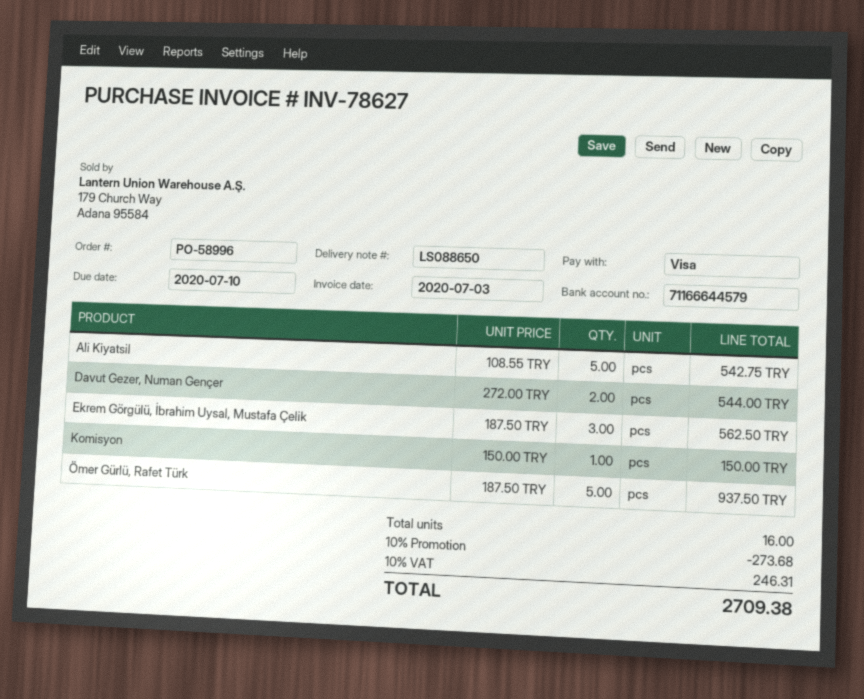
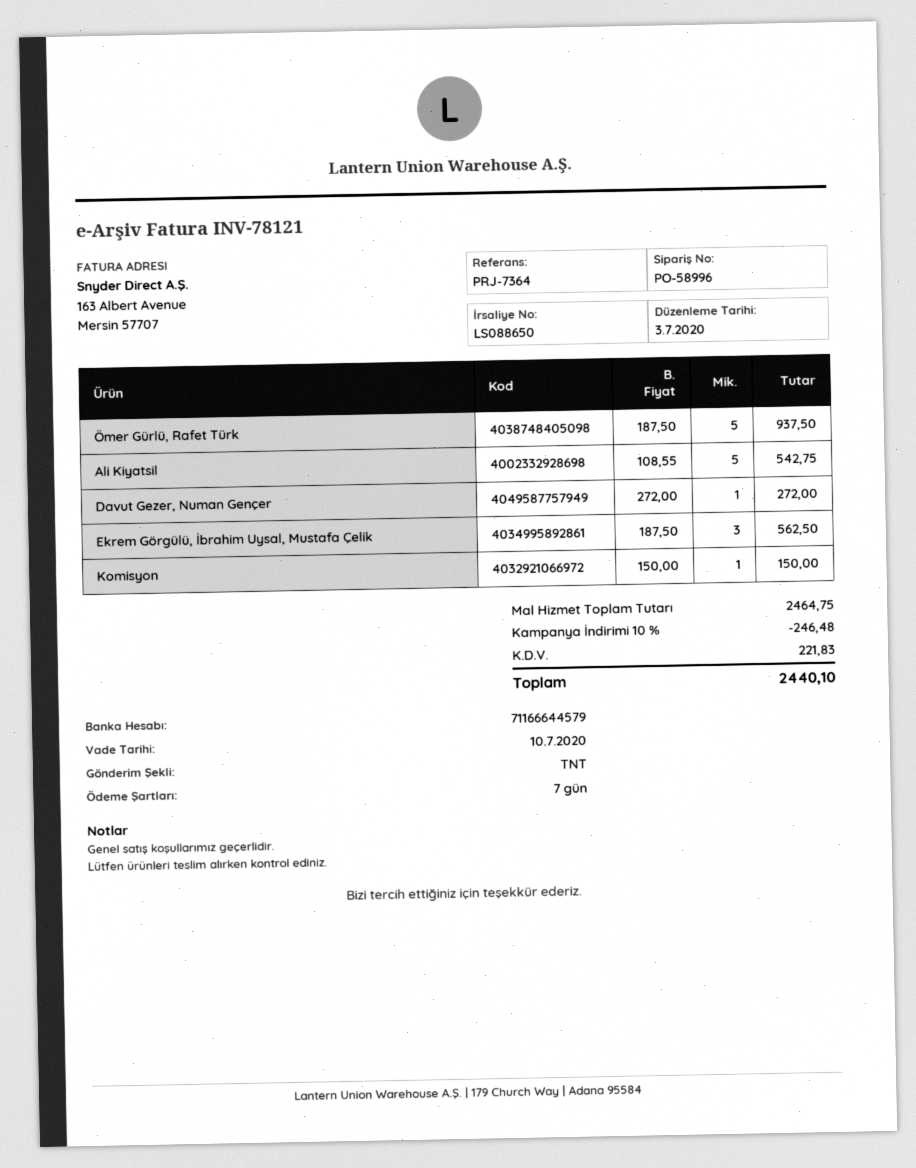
invoice number: INV-78627 -> INV-78121
Davut Gezer, Numan Gençer: 2 x 272.00 = 544.00 -> 1 x 272.00 = 272.00
discount: 10% = 273.68 -> 10% = 246.48
tax: 246.31 -> 221.83
total: 2709.38 -> 2440.10

